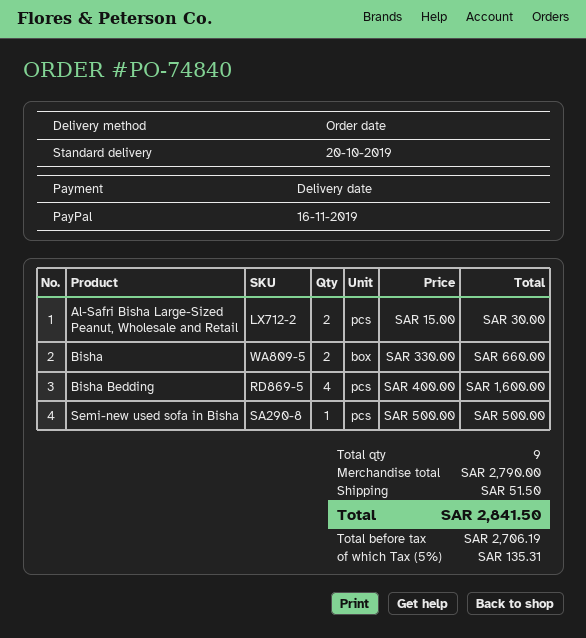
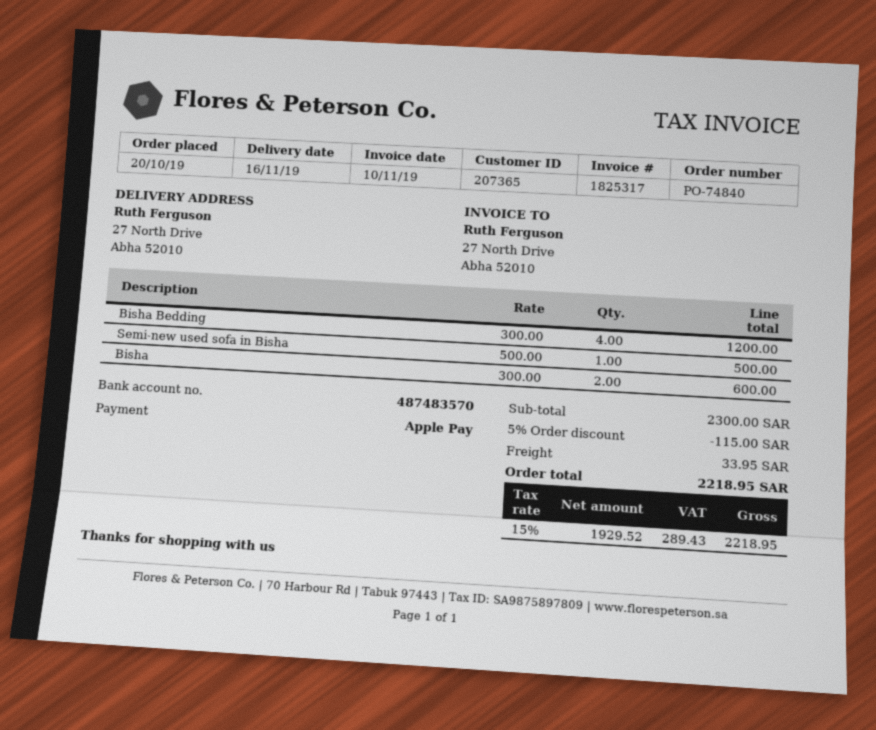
payment method: PayPal -> Apple Pay
Al-Safri Bisha Large-Sized Peanut, Wholesale and Retail: 2 x 15.00 = 30.00 -> none
Bisha: 2 x 330.00 = 660.00 -> 2 x 300.00 = 600.00
Bisha Bedding: 4 x 400.00 = 1600.00 -> 4 x 300.00 = 1200.00
subtotal: 2790.00 -> 2300.00
discount: none -> 5% = 115.00
shipping: 51.50 -> 33.95
net: 2706.19 -> 1929.52
tax: 5% = 135.31 -> 15% = 289.43
total: 2841.50 -> 2218.95

